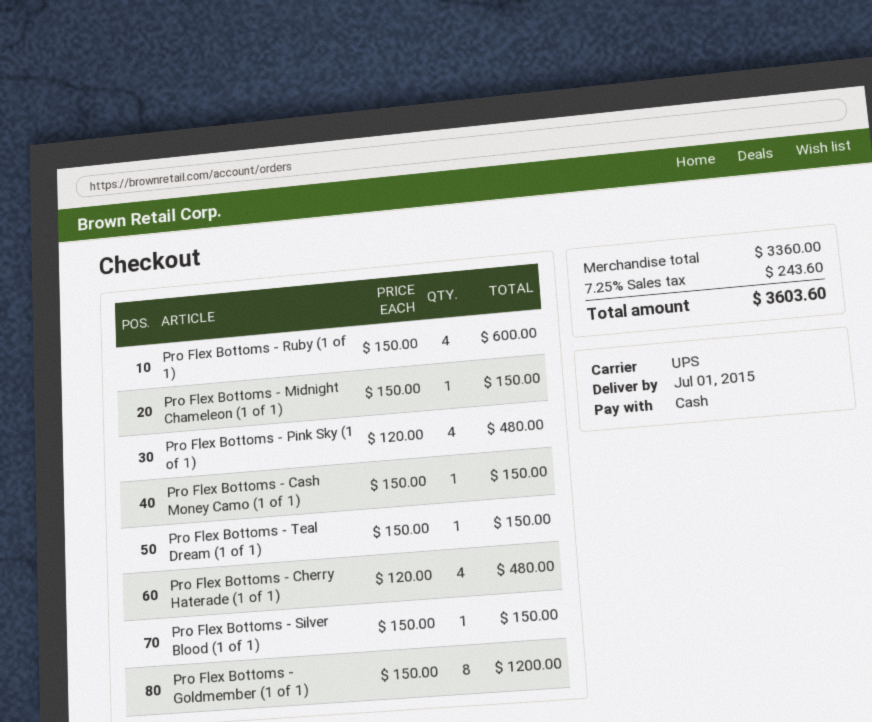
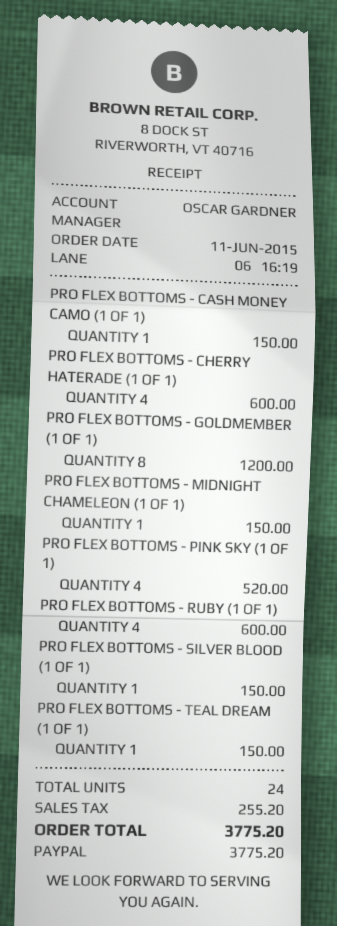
payment method: cash -> PayPal
Pro Flex Bottoms - Pink Sky (1 of 1): 4 for 480.00 -> 4 for 520.00
Pro Flex Bottoms - Cherry Haterade (1 of 1): 4 for 480.00 -> 4 for 600.00
tax: 243.60 -> 255.20
total: 3603.60 -> 3775.20

